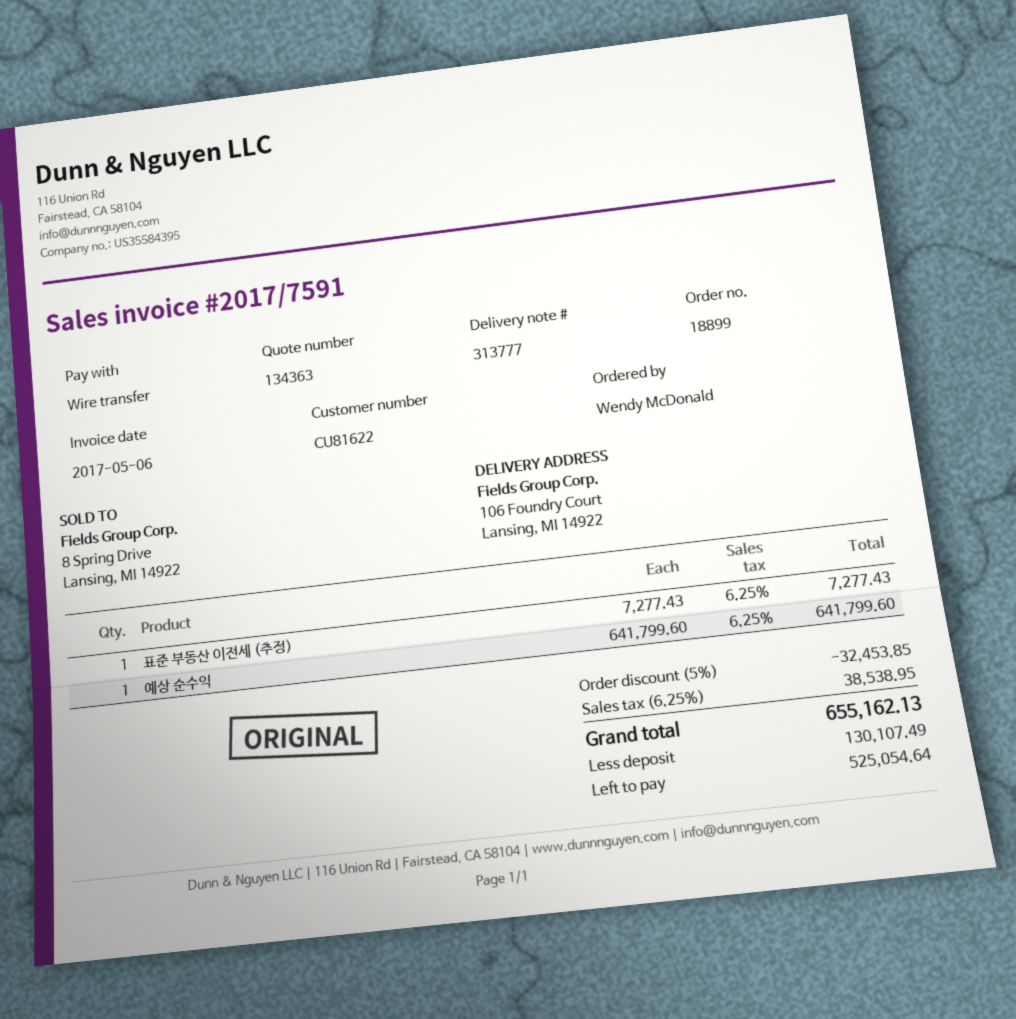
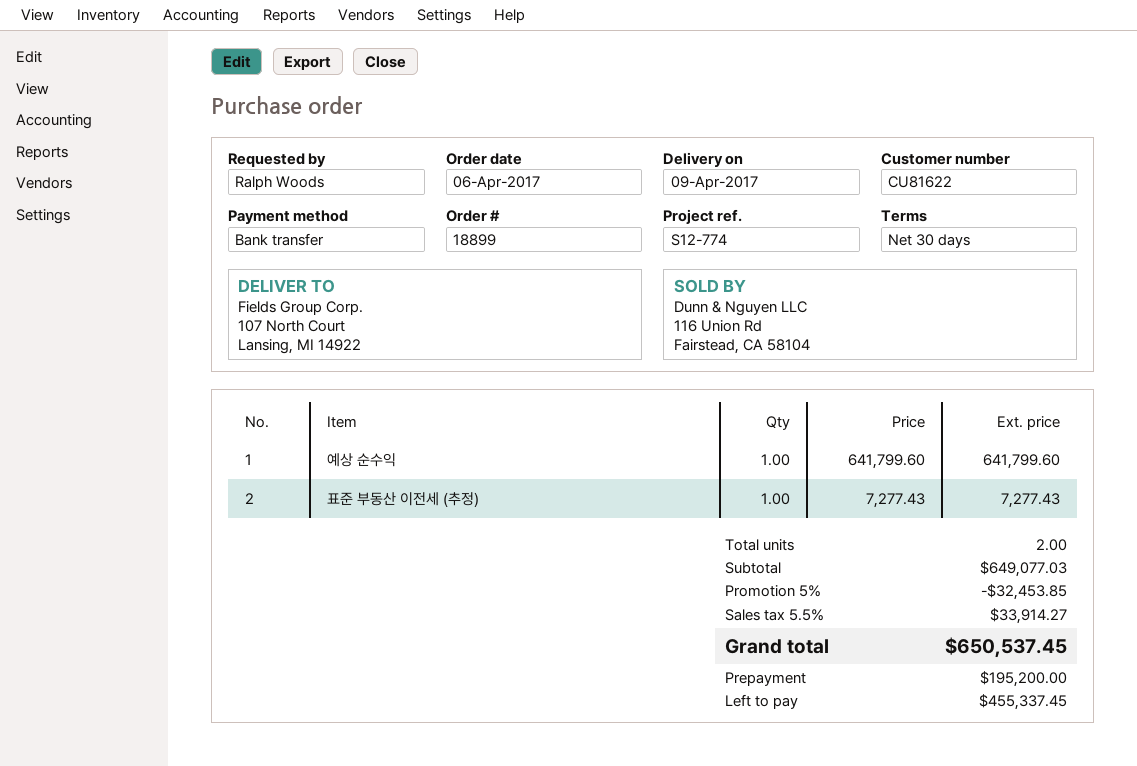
ordered by: Wendy McDonald -> Ralph Woods
ship to: 106 Foundry Court, Lansing, MI 14922 -> 107 North Court, Lansing, MI 14922
tax: 6.25% = 38538.95 -> 5.5% = 33914.27
total: 655162.13 -> 650537.45
deposit: 130107.49 -> 195200.00
balance: 525054.64 -> 455337.45

